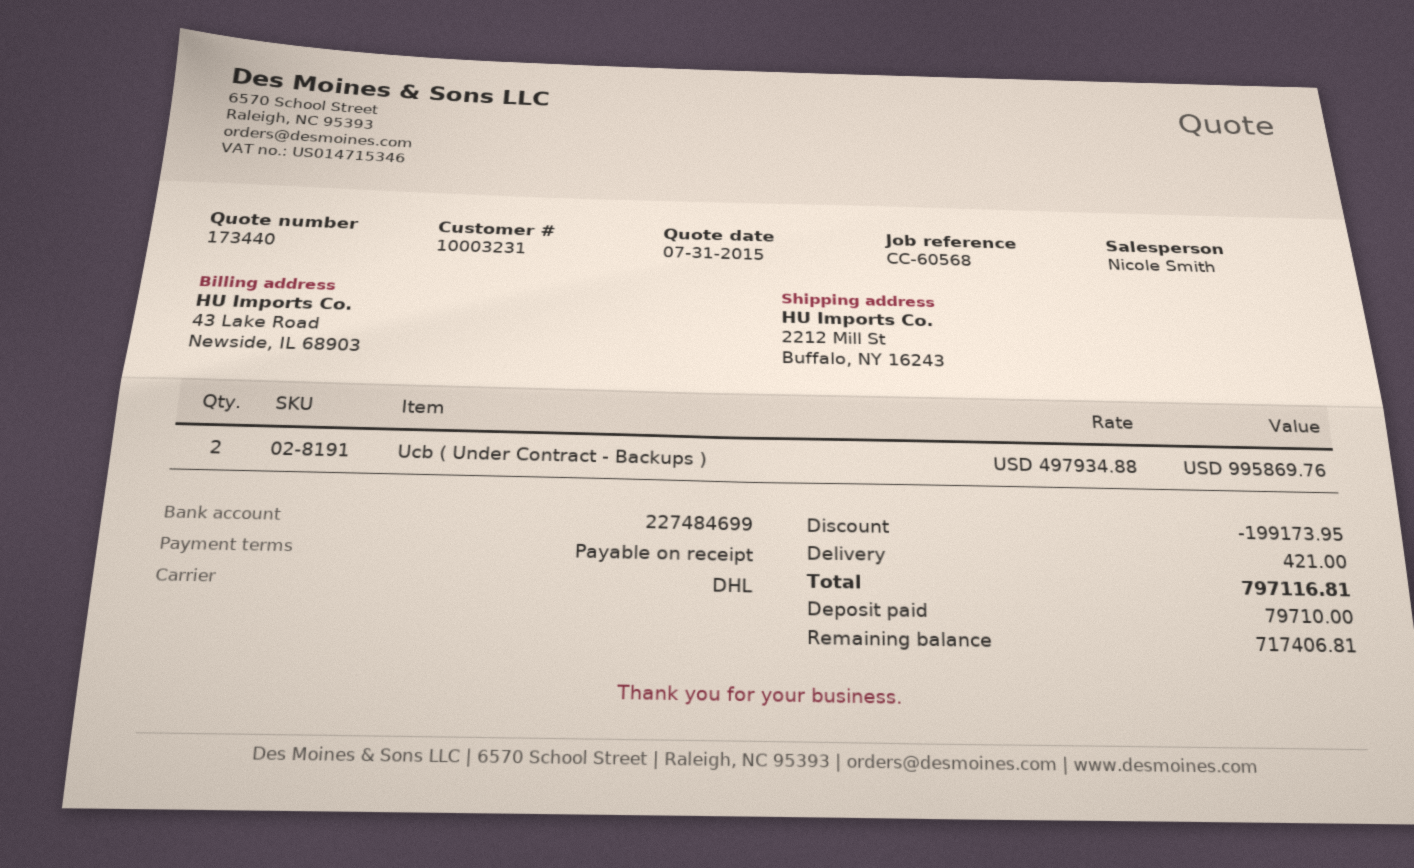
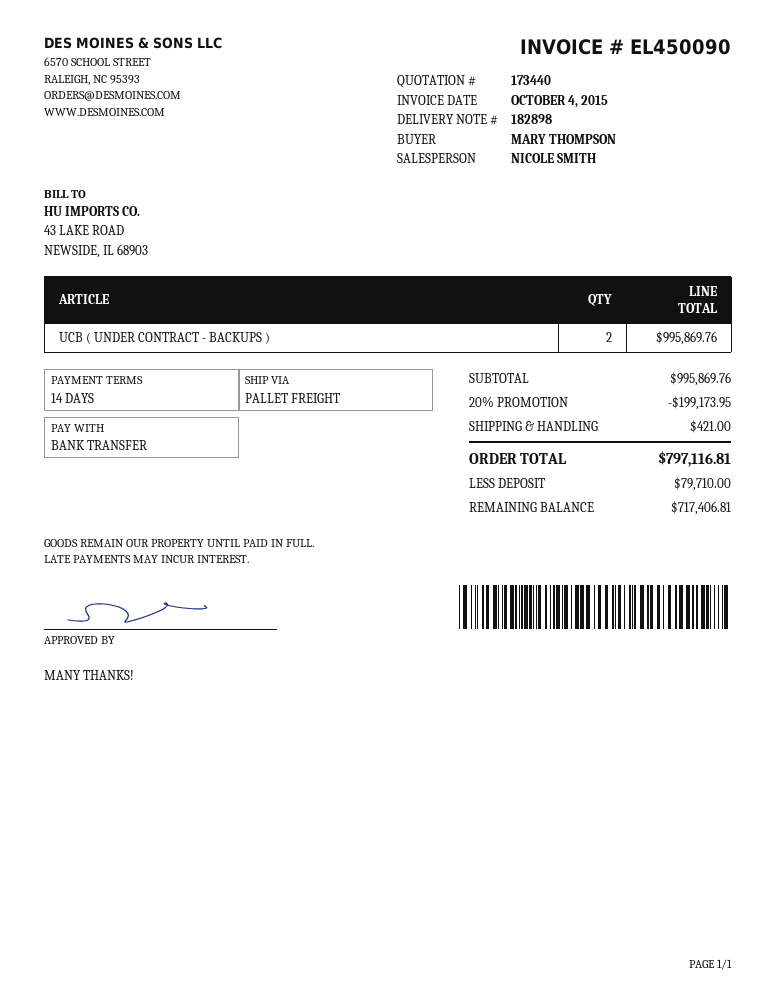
payment terms: on receipt -> 14 days
shipping method: DHL -> pallet freight

